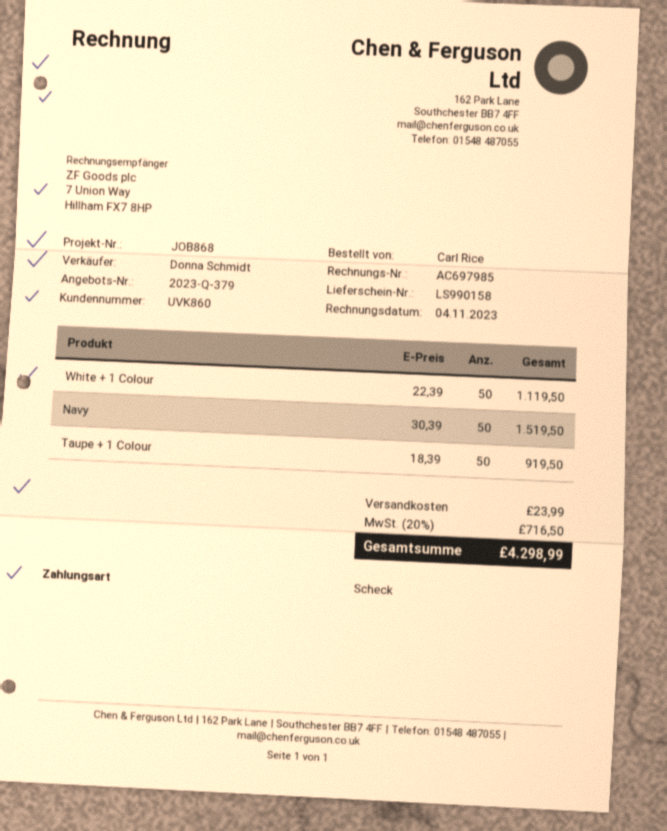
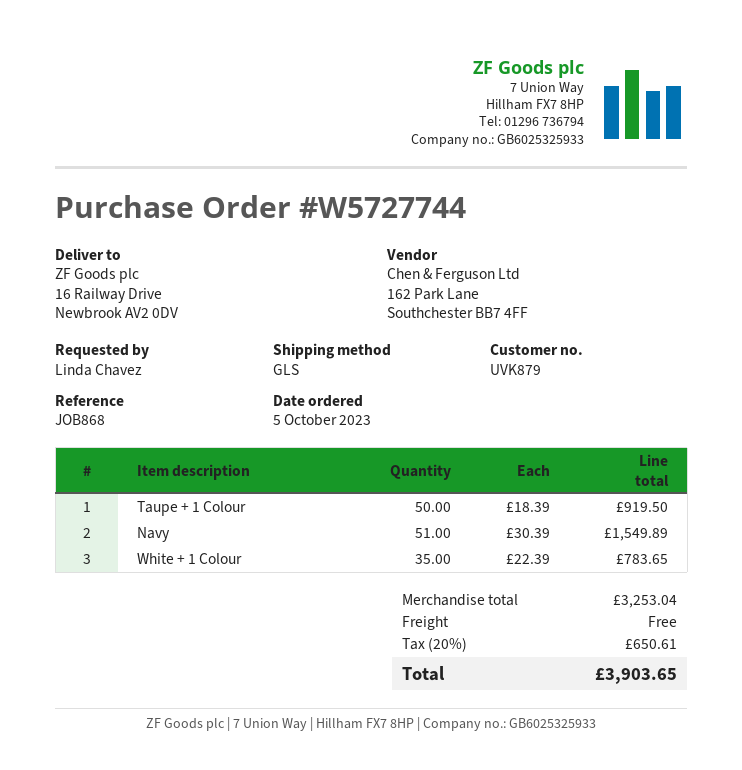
customer number: UVK860 -> UVK879
ordered by: Carl Rice -> Linda Chavez
White + 1 Colour: 50 x 22.39 = 1119.50 -> 35 x 22.39 = 783.65
Navy: 50 x 30.39 = 1519.50 -> 51 x 30.39 = 1549.89
shipping: 23.99 -> 0.00
tax: 20% = 716.50 -> 20% = 650.61
total: 4298.99 -> 3903.65

